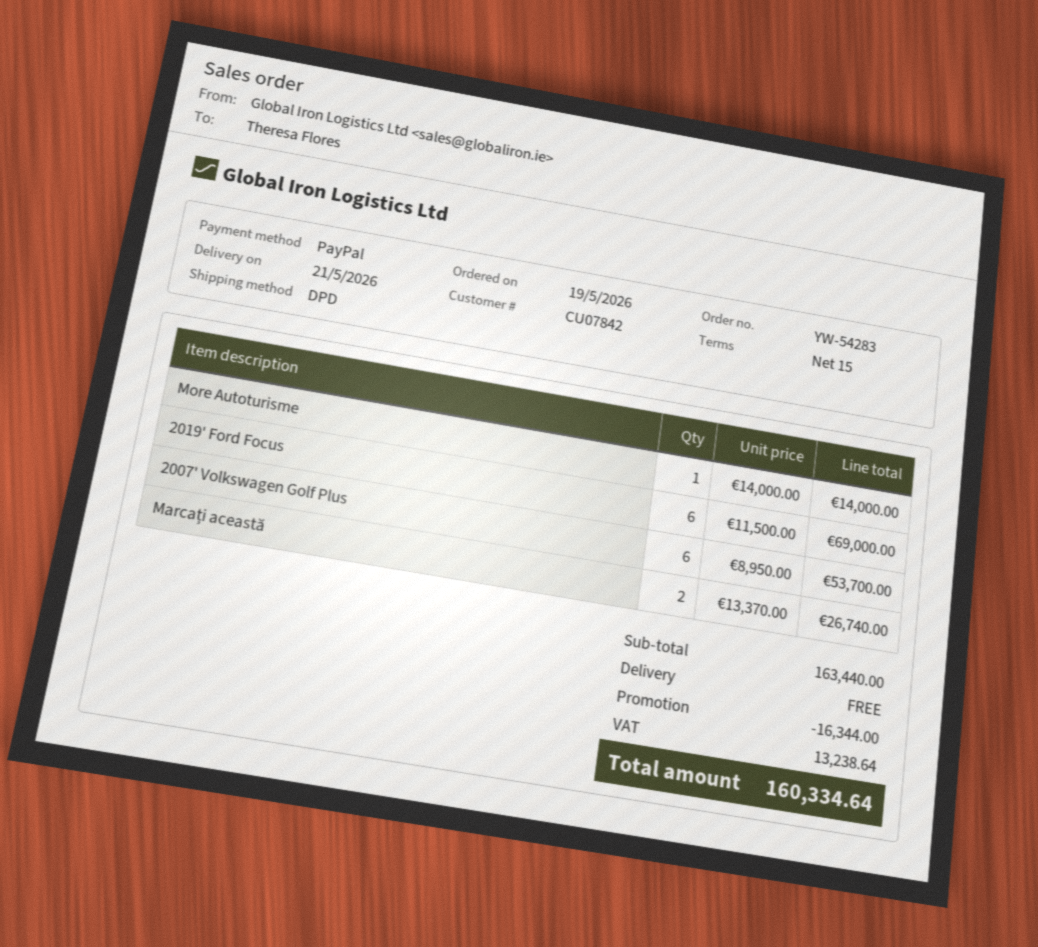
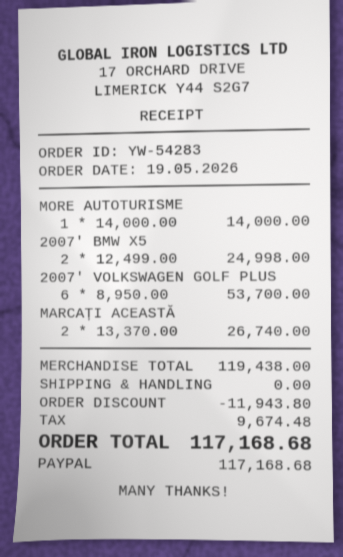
2019' Ford Focus: 6 x 11500.00 = 69000.00 -> none
2007' BMW X5: none -> 2 x 12499.00 = 24998.00
subtotal: 163440.00 -> 119438.00
discount: 16344.00 -> 11943.80
tax: 13238.64 -> 9674.48
total: 160334.64 -> 117168.68

